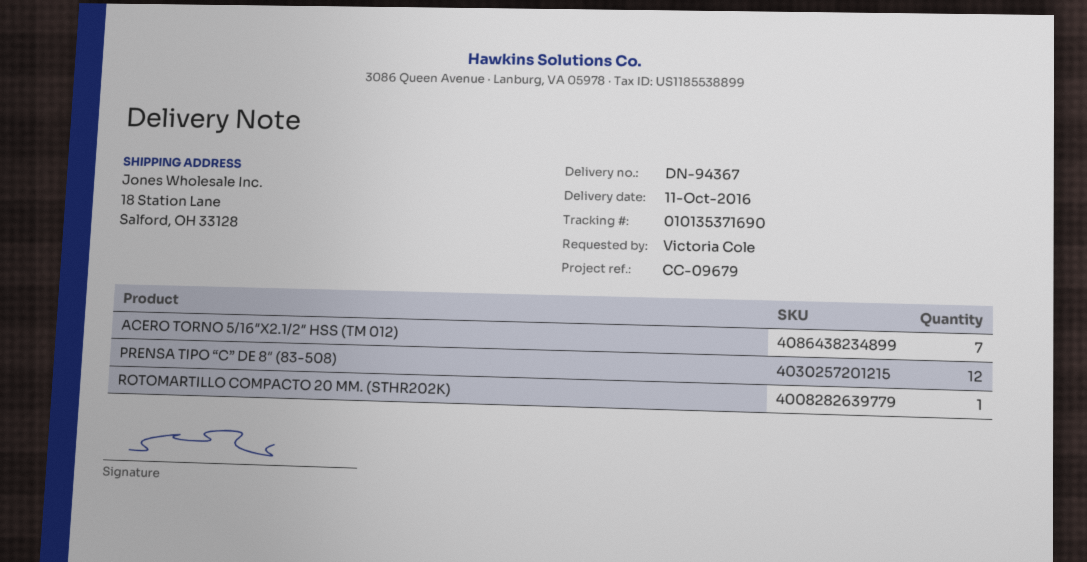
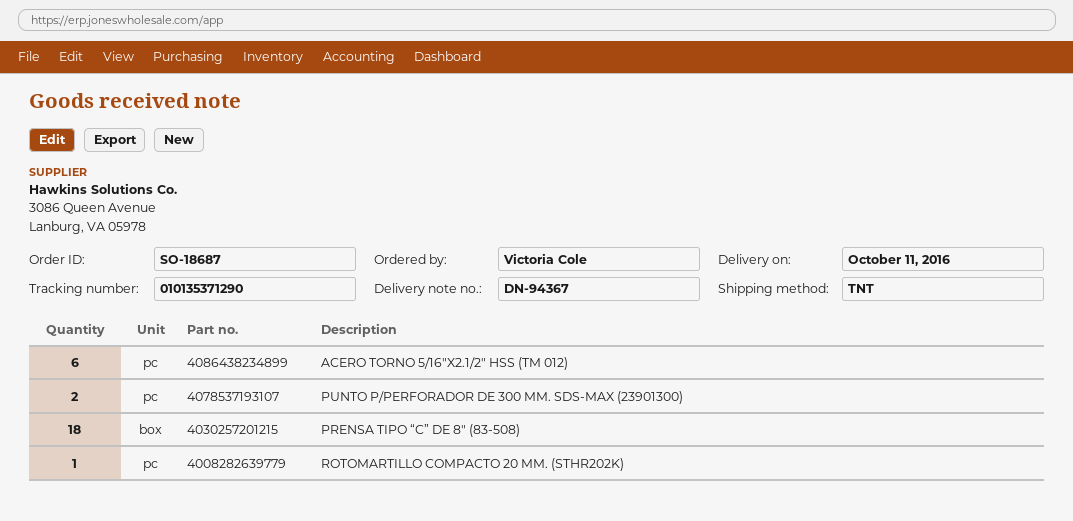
tracking number: 010135371690 -> 010135371290
ACERO TORNO 5/16″X2.1/2″ HSS (TM 012): 7 -> 6
PRENSA TIPO “C” DE 8″ (83-508): 12 -> 18
PUNTO P/PERFORADOR DE 300 MM. SDS-MAX (23901300): none -> 2

